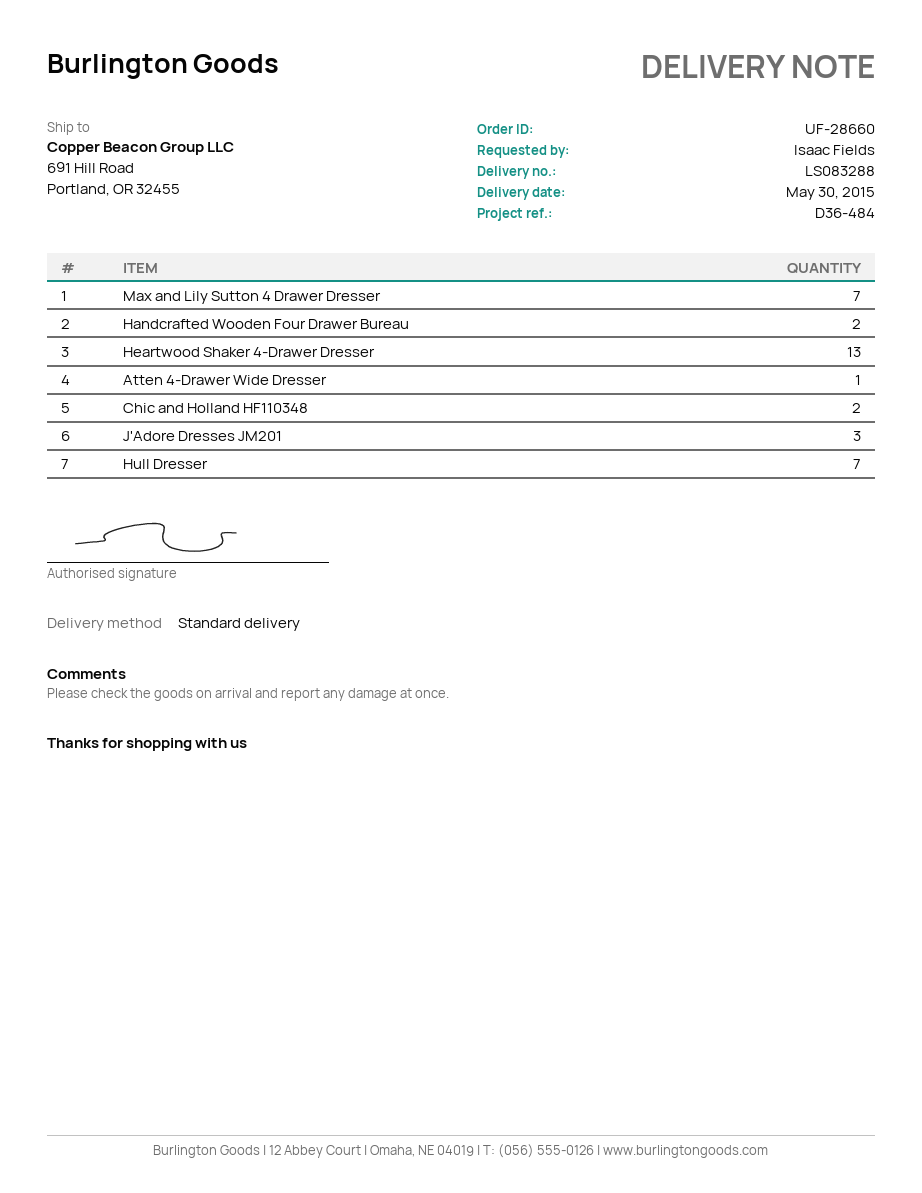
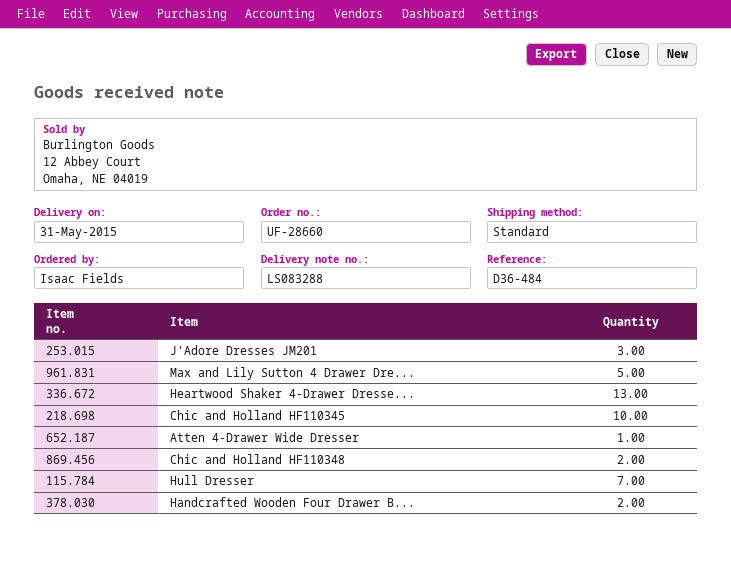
delivery date: 2015-05-30 -> 2015-05-31
Max and Lily Sutton 4 Drawer Dresser: 7 -> 5
Chic and Holland HF110345: none -> 10

